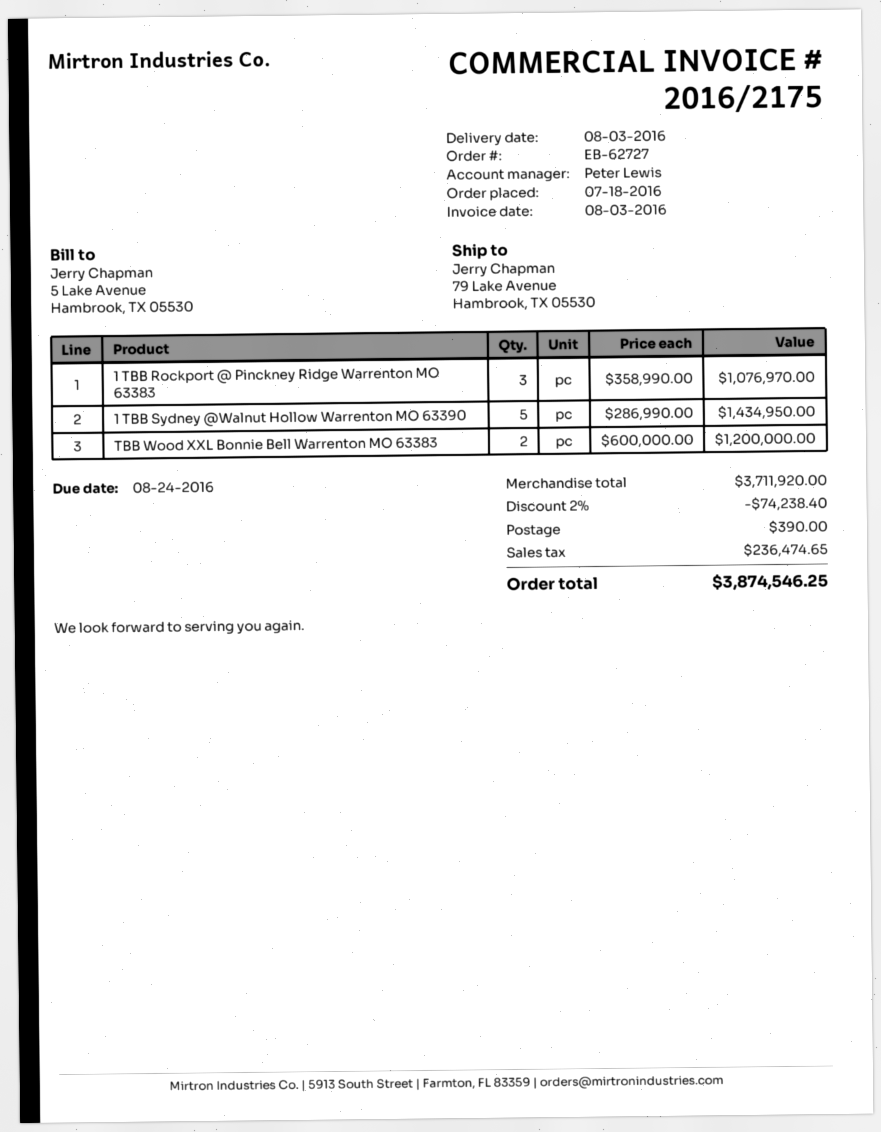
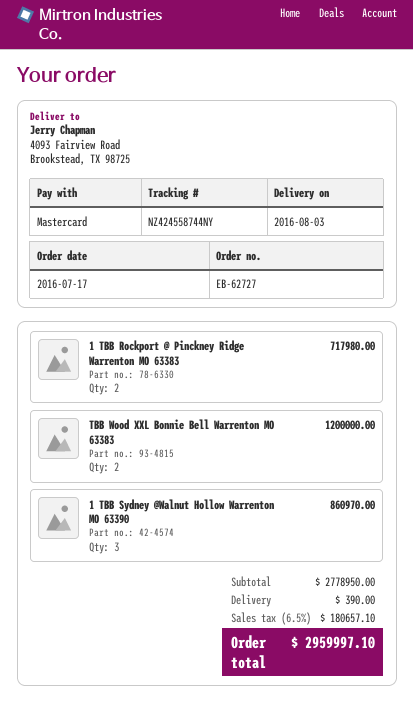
order date: 2016-07-18 -> 2016-07-17
ship to: 79 Lake Avenue, Hambrook, TX 05530 -> 4093 Fairview Road, Brookstead, TX 98725
1 TBB Rockport @ Pinckney Ridge Warrenton MO 63383: 3 for 1076970.00 -> 2 for 717980.00
1 TBB Sydney @Walnut Hollow Warrenton MO 63390: 5 for 1434950.00 -> 3 for 860970.00
subtotal: 3711920.00 -> 2778950.00
discount: 2% = 74238.40 -> none
tax: 236474.65 -> 180657.10
total: 3874546.25 -> 2959997.10

